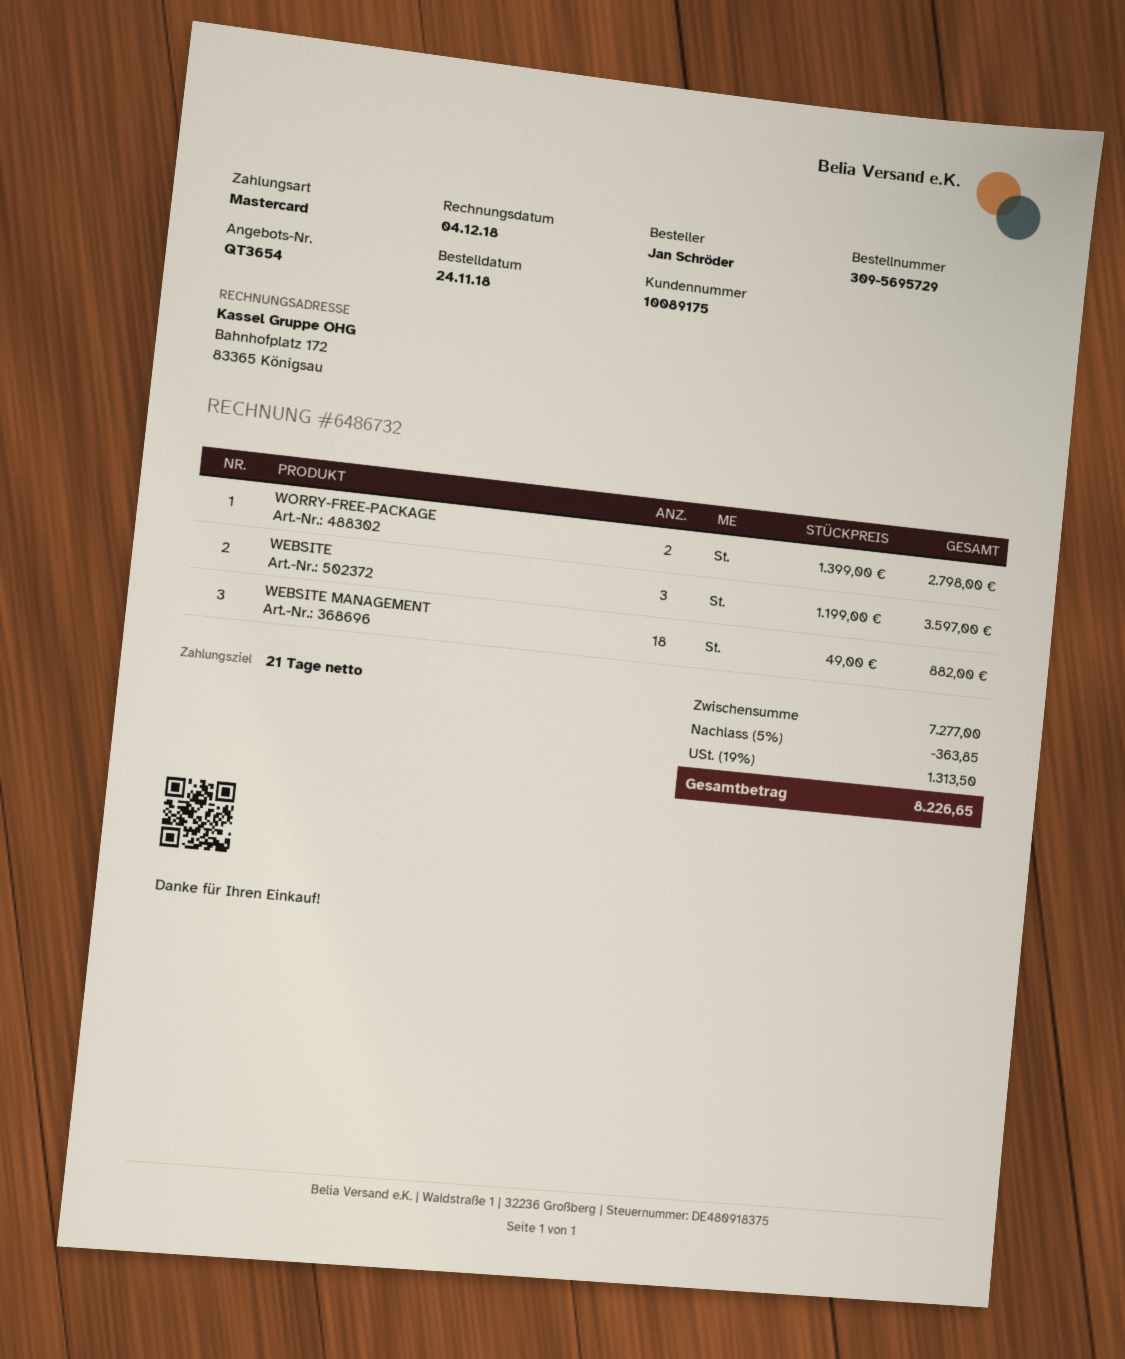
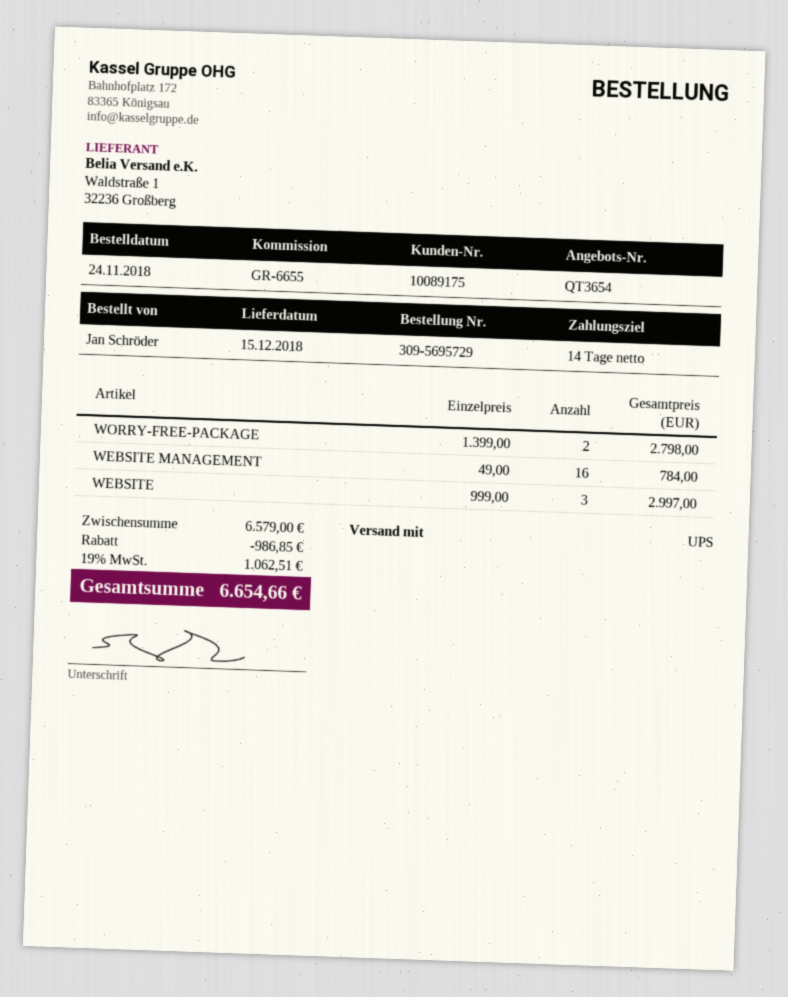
payment terms: 21 days -> 14 days
WEBSITE: 3 x 1199.00 = 3597.00 -> 3 x 999.00 = 2997.00
WEBSITE MANAGEMENT: 18 x 49.00 = 882.00 -> 16 x 49.00 = 784.00
subtotal: 7277.00 -> 6579.00
discount: 363.85 -> 986.85
tax: 19% = 1313.50 -> 19% = 1062.51
total: 8226.65 -> 6654.66

